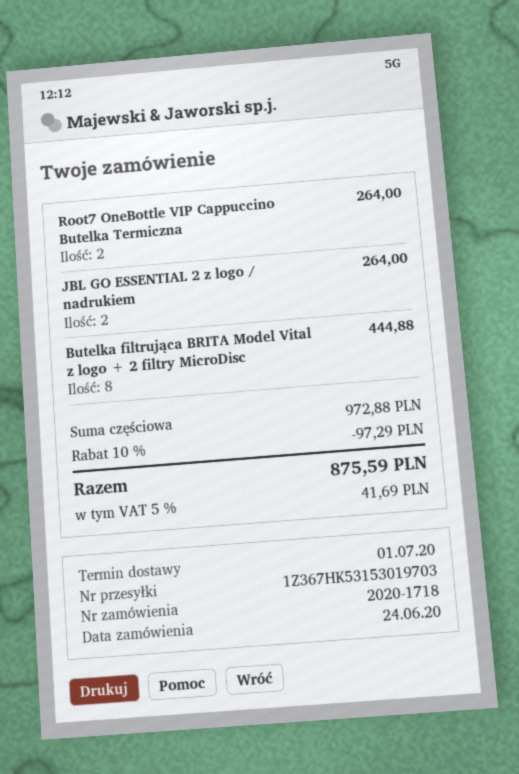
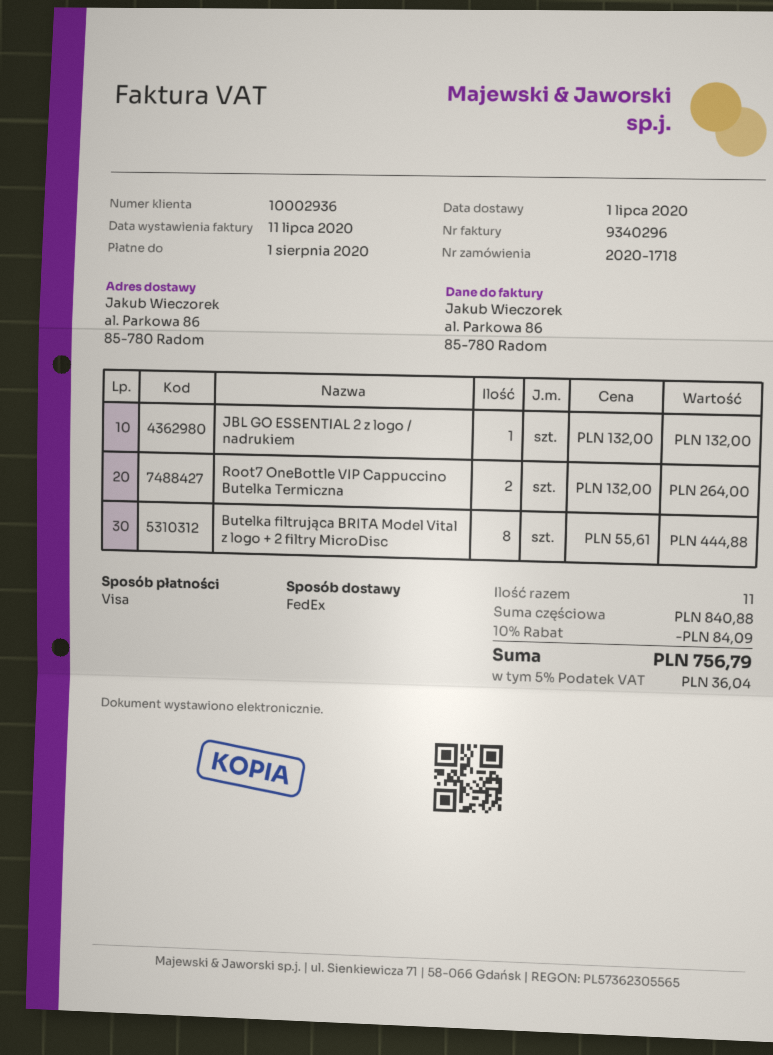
JBL GO ESSENTIAL 2 z logo / nadrukiem: 2 for 264.00 -> 1 for 132.00
subtotal: 972.88 -> 840.88
discount: 10% = 97.29 -> 10% = 84.09
tax: 5% = 41.69 -> 5% = 36.04
total: 875.59 -> 756.79

